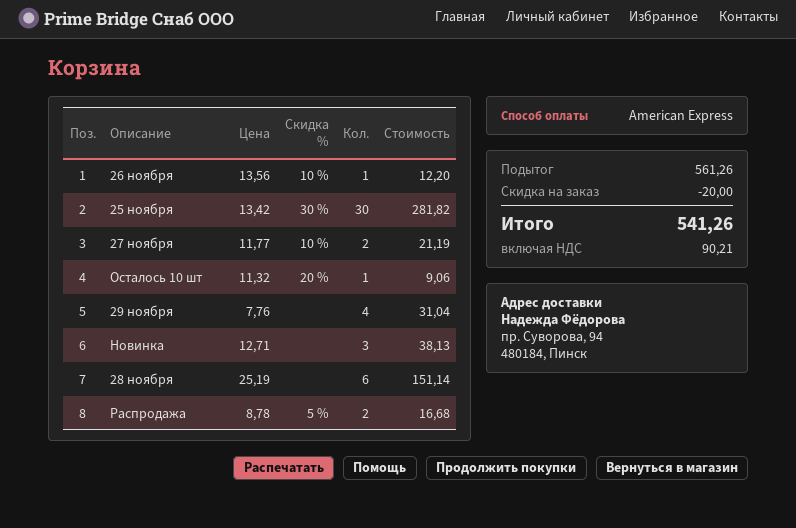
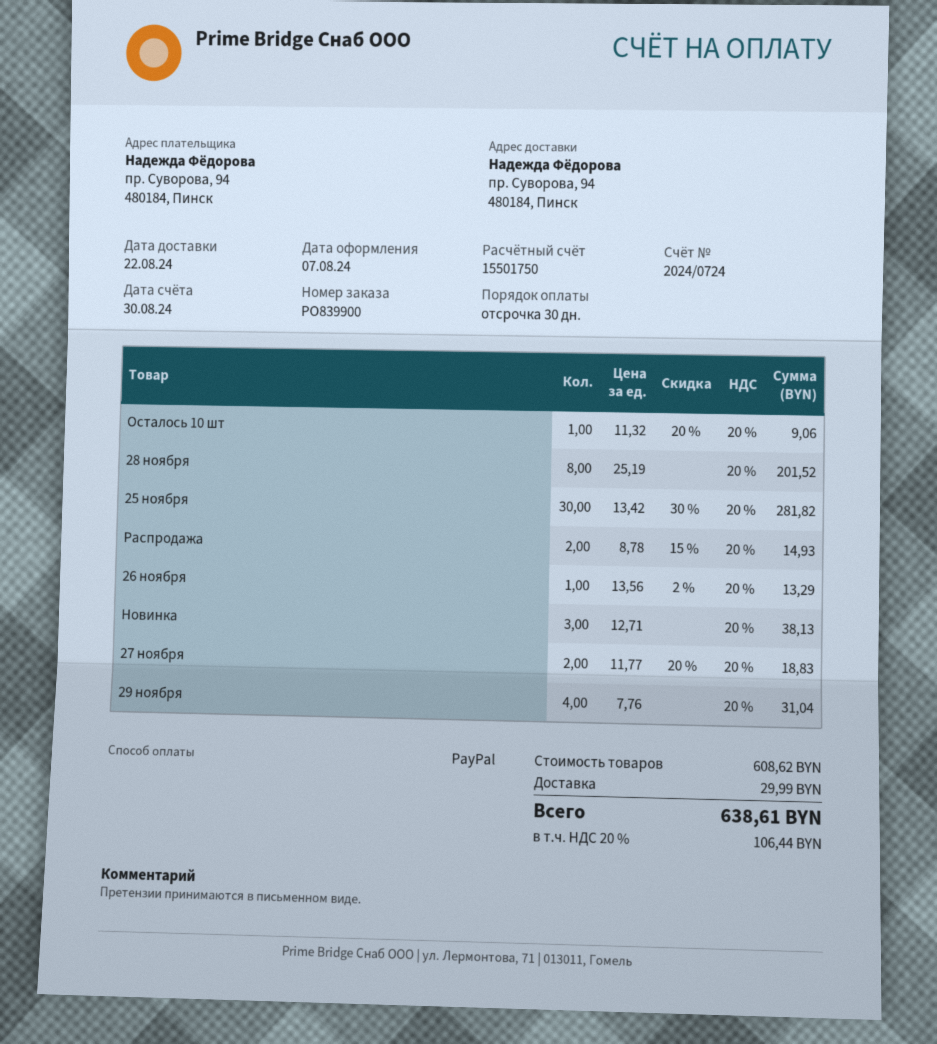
payment method: American Express -> PayPal
26 ноября: 1 x 13.56 - 10% = 12.20 -> 1 x 13.56 - 2% = 13.29
27 ноября: 2 x 11.77 - 10% = 21.19 -> 2 x 11.77 - 20% = 18.83
28 ноября: 6 x 25.19 = 151.14 -> 8 x 25.19 = 201.52
Распродажа: 2 x 8.78 - 5% = 16.68 -> 2 x 8.78 - 15% = 14.93
subtotal: 561.26 -> 608.62
discount: 20.00 -> none
shipping: none -> 29.99
tax: 90.21 -> 106.44
total: 541.26 -> 638.61

